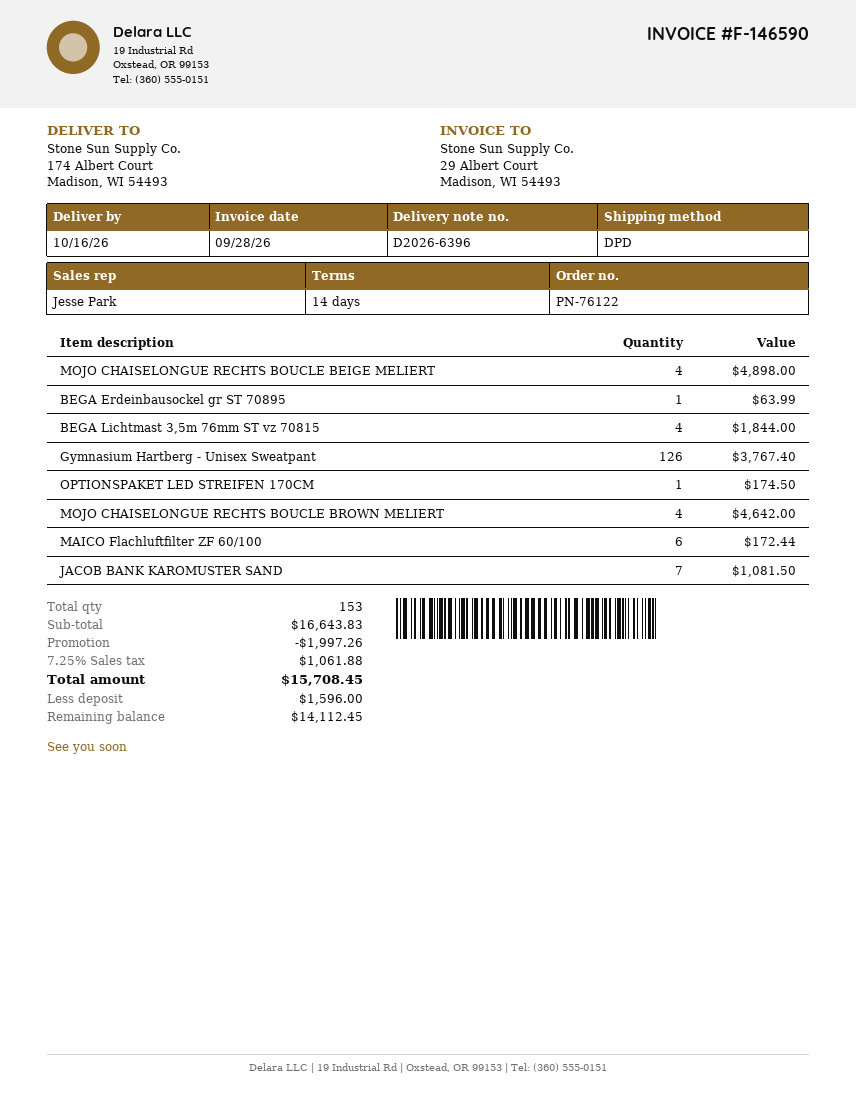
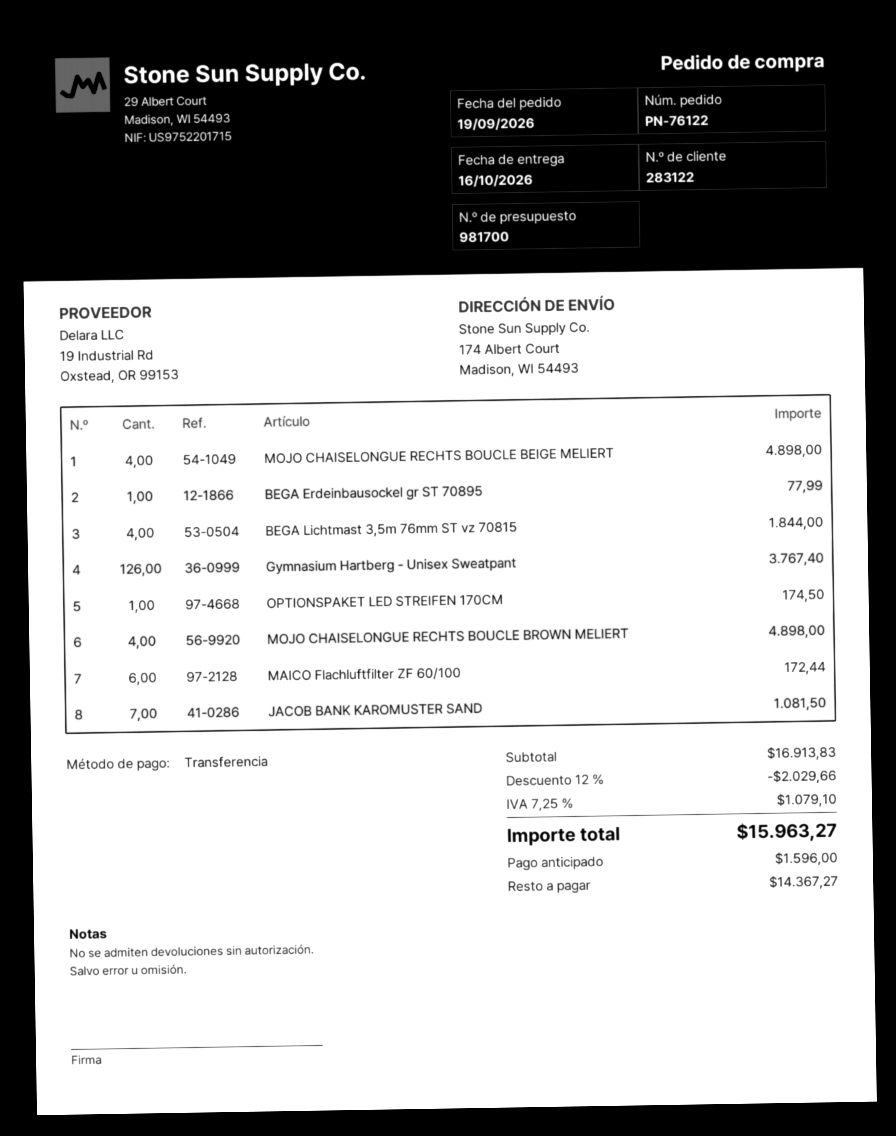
BEGA Erdeinbausockel gr ST 70895: 1 for 63.99 -> 1 for 77.99
MOJO CHAISELONGUE RECHTS BOUCLE BROWN MELIERT: 4 for 4642.00 -> 4 for 4898.00
subtotal: 16643.83 -> 16913.83
discount: 1997.26 -> 2029.66
tax: 7.25% = 1061.88 -> 7.25% = 1079.10
total: 15708.45 -> 15963.27
balance: 14112.45 -> 14367.27

